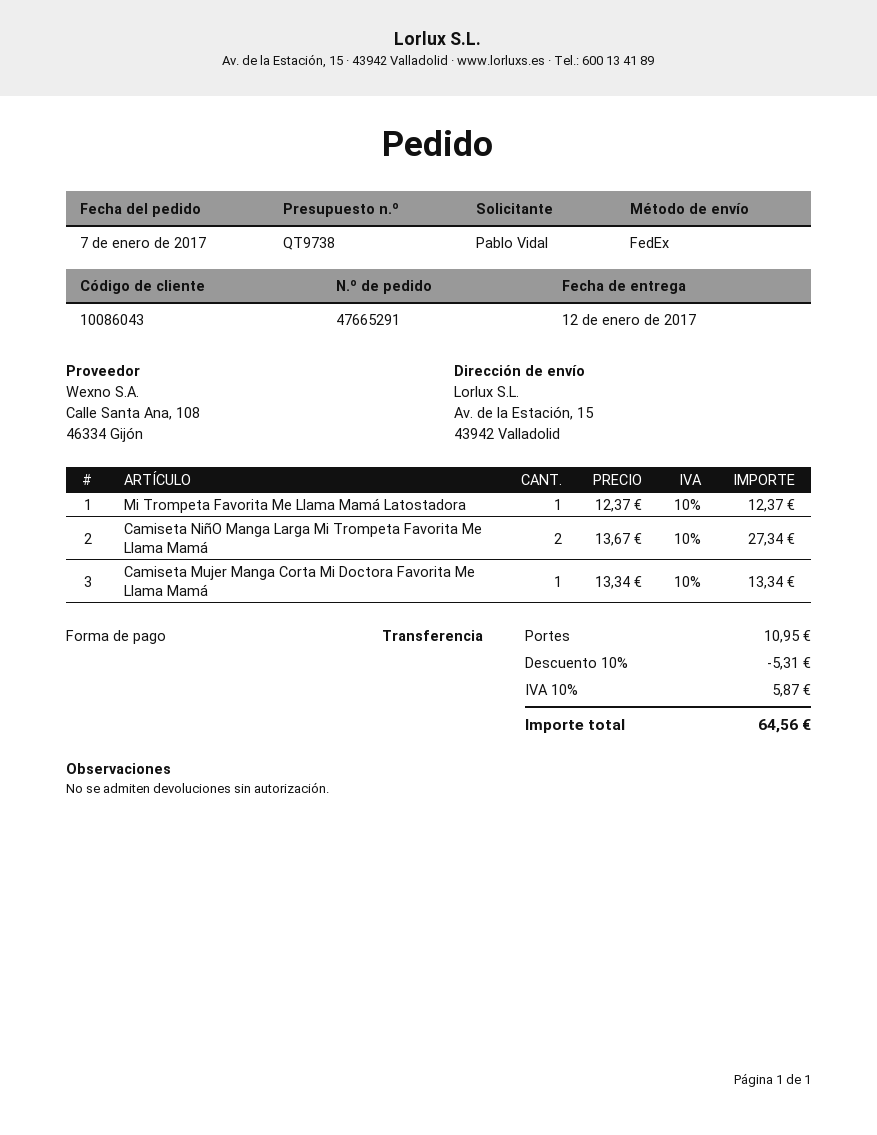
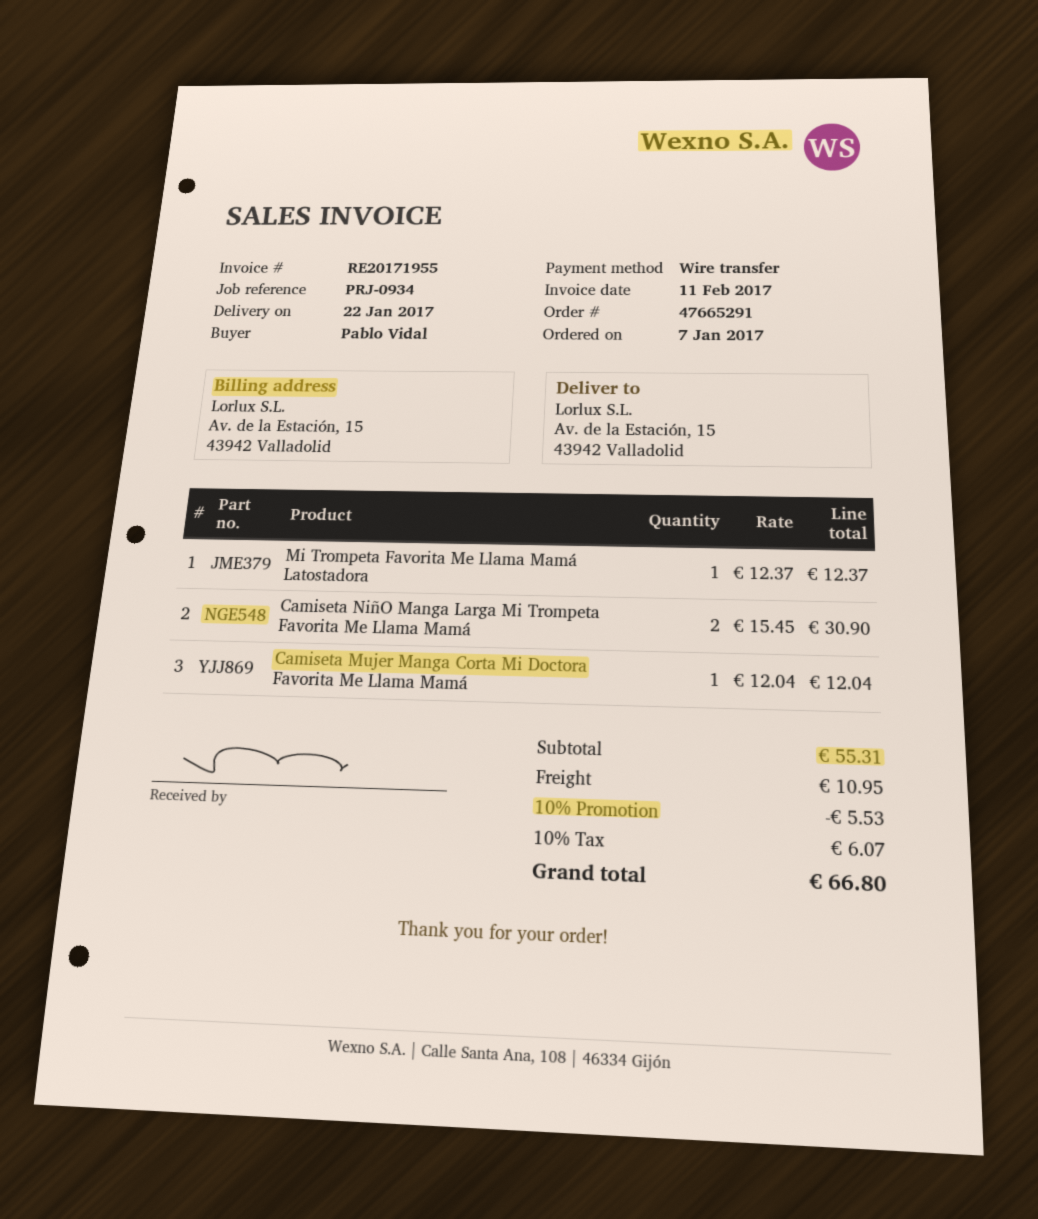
delivery date: 2017-01-12 -> 2017-01-22
Camiseta NiñO Manga Larga Mi Trompeta Favorita Me Llama Mamá: 2 x 13.67 = 27.34 -> 2 x 15.45 = 30.90
Camiseta Mujer Manga Corta Mi Doctora Favorita Me Llama Mamá: 1 x 13.34 = 13.34 -> 1 x 12.04 = 12.04
discount: 10% = 5.31 -> 10% = 5.53
tax: 10% = 5.87 -> 10% = 6.07
total: 64.56 -> 66.80

